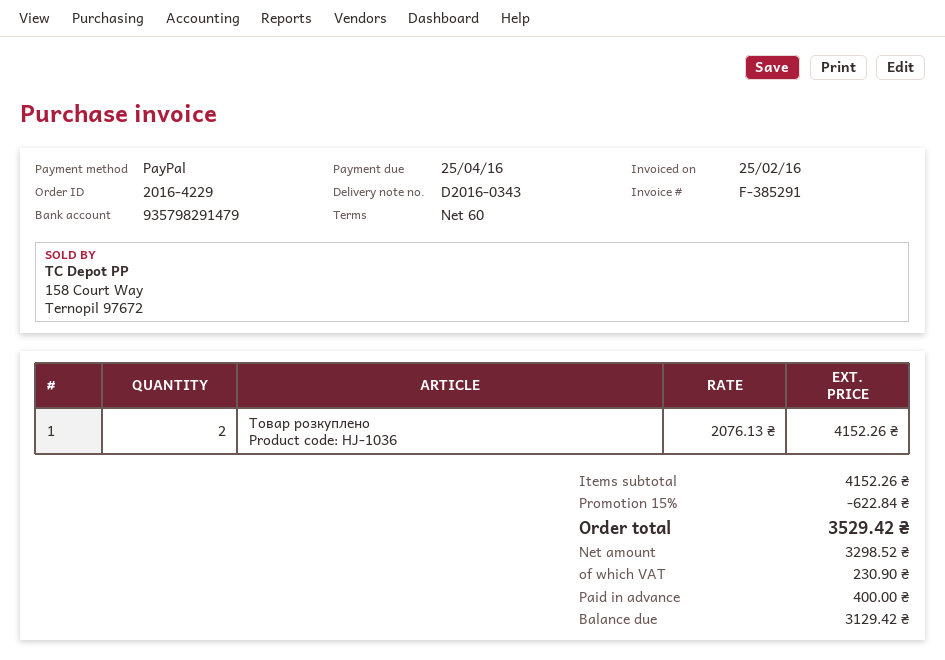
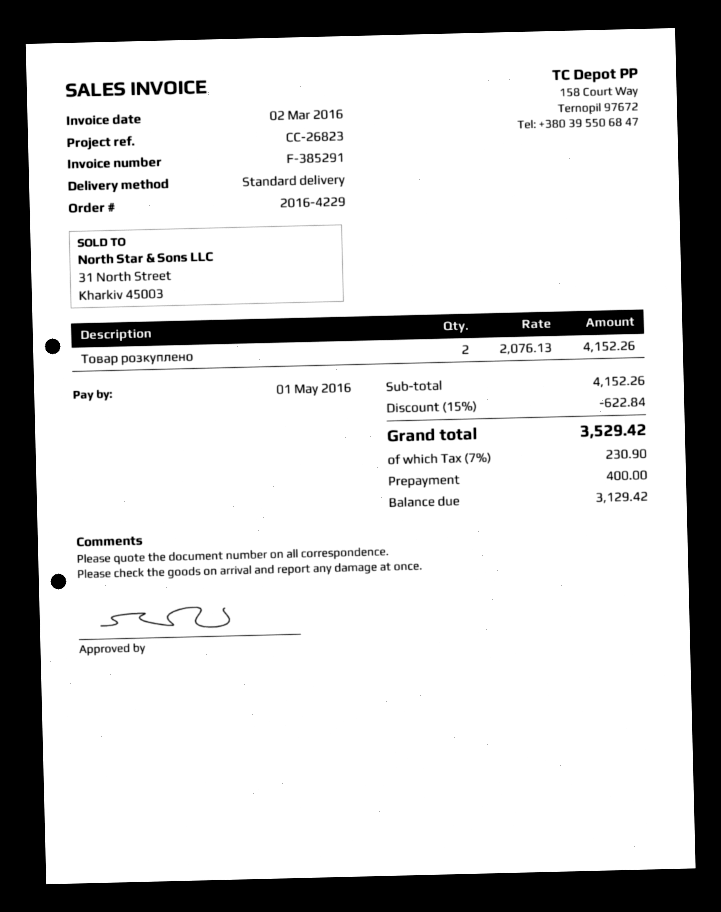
invoice date: 2016-02-25 -> 2016-03-02
due date: 2016-04-25 -> 2016-05-01

